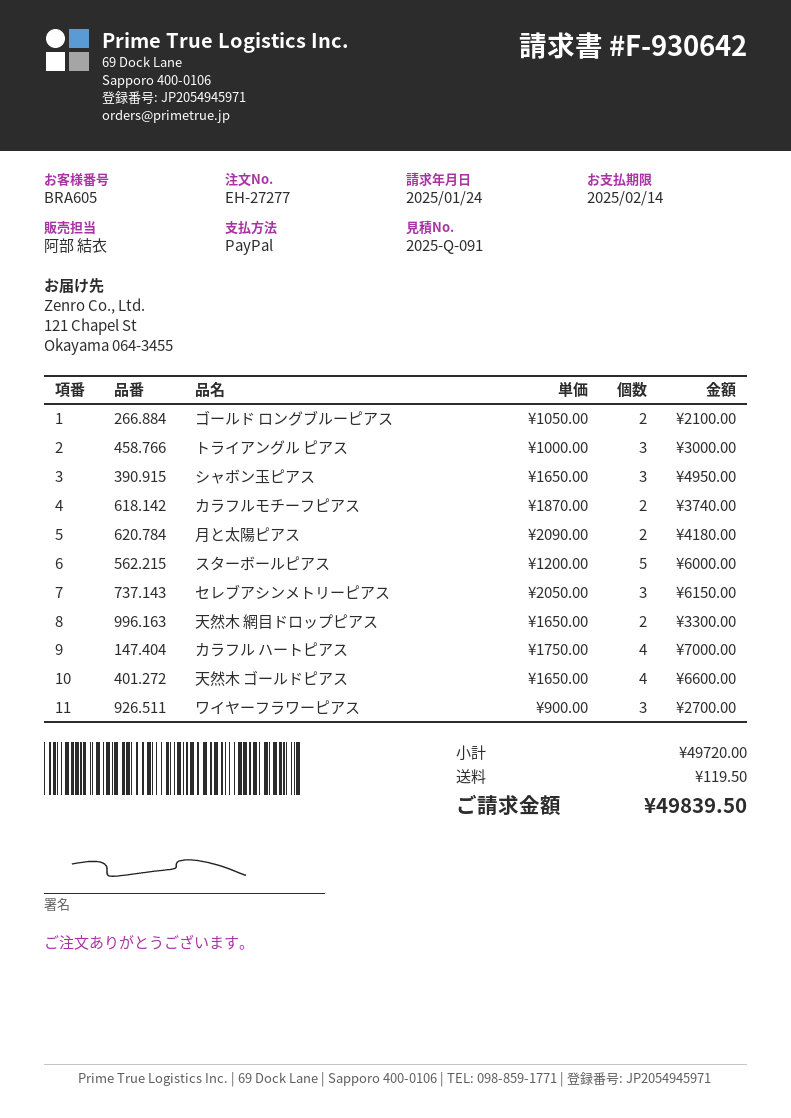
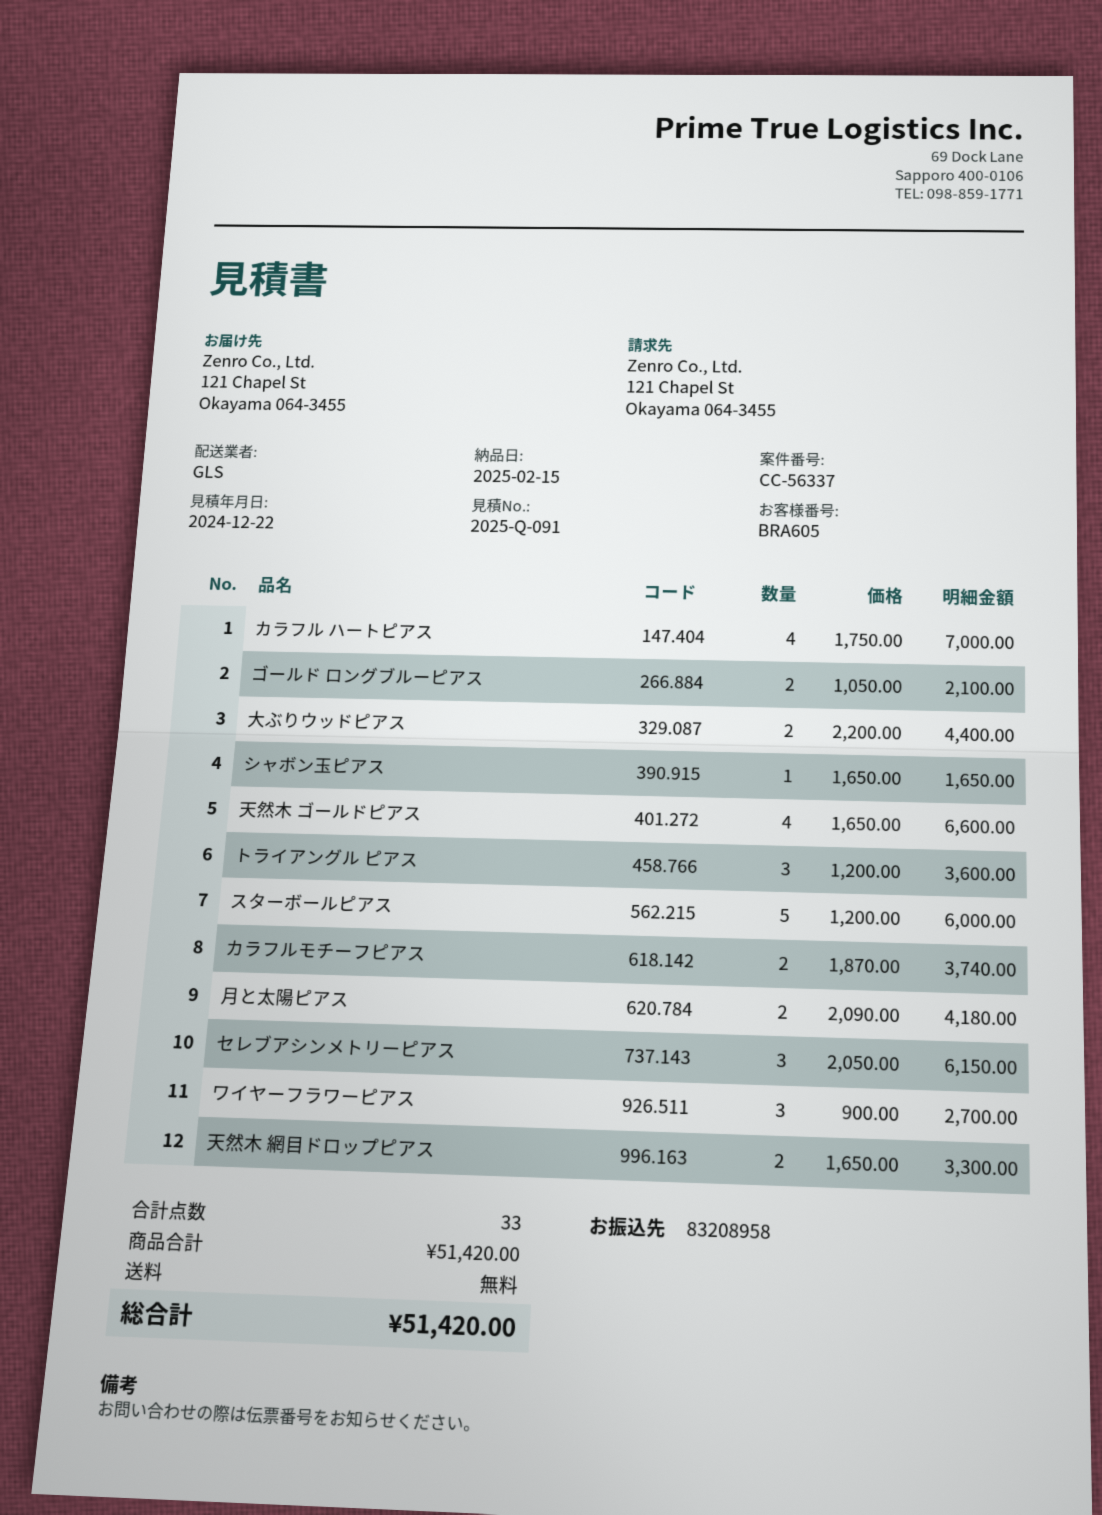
トライアングル ピアス: 3 x 1000.00 = 3000.00 -> 3 x 1200.00 = 3600.00
シャボン玉ピアス: 3 x 1650.00 = 4950.00 -> 1 x 1650.00 = 1650.00
大ぶりウッドピアス: none -> 2 x 2200.00 = 4400.00
subtotal: 49720.00 -> 51420.00
shipping: 119.50 -> 0.00
total: 49839.50 -> 51420.00

